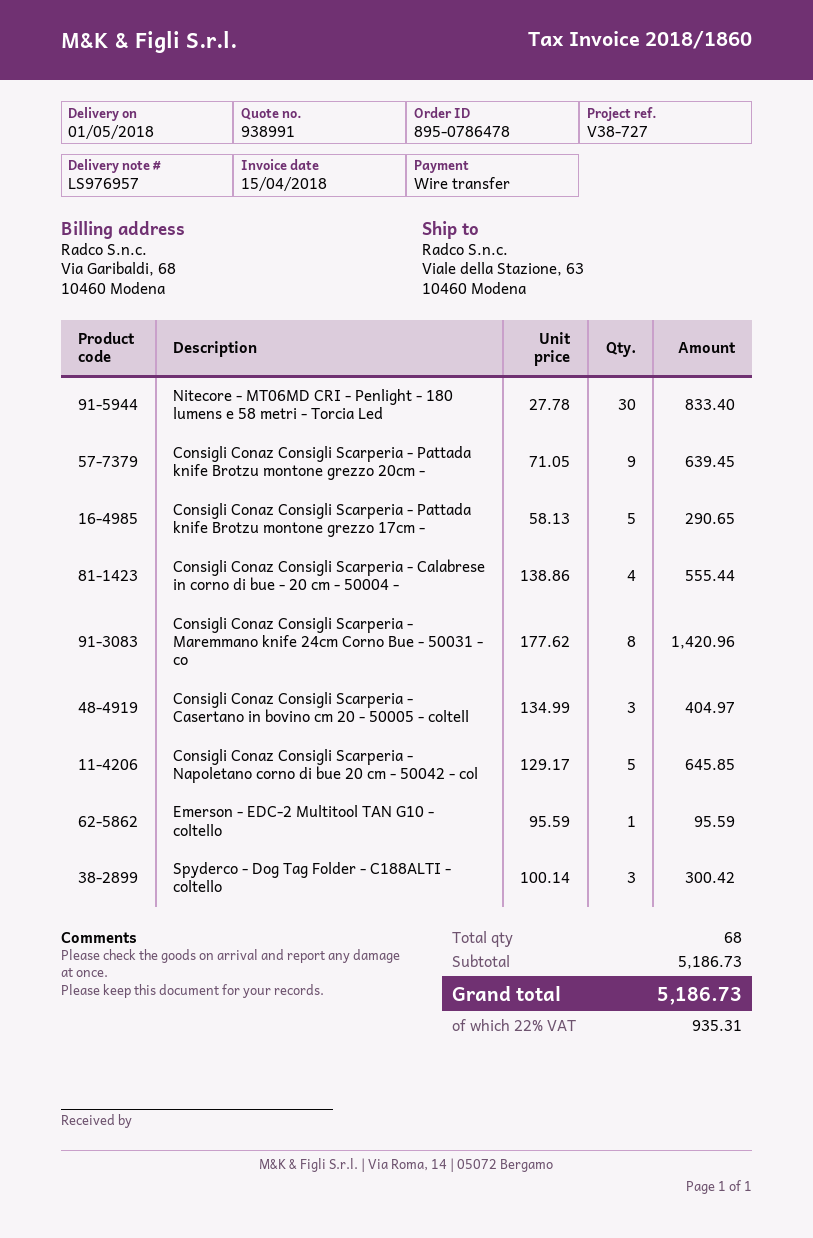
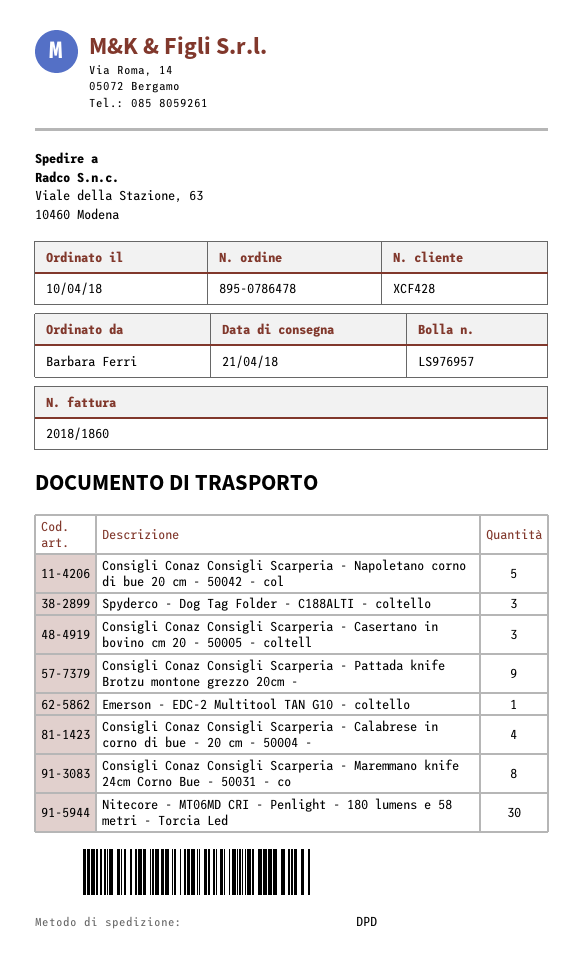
delivery date: 2018-05-01 -> 2018-04-21
Consigli Conaz Consigli Scarperia - Pattada knife Brotzu montone grezzo 17cm -: 5 -> none

